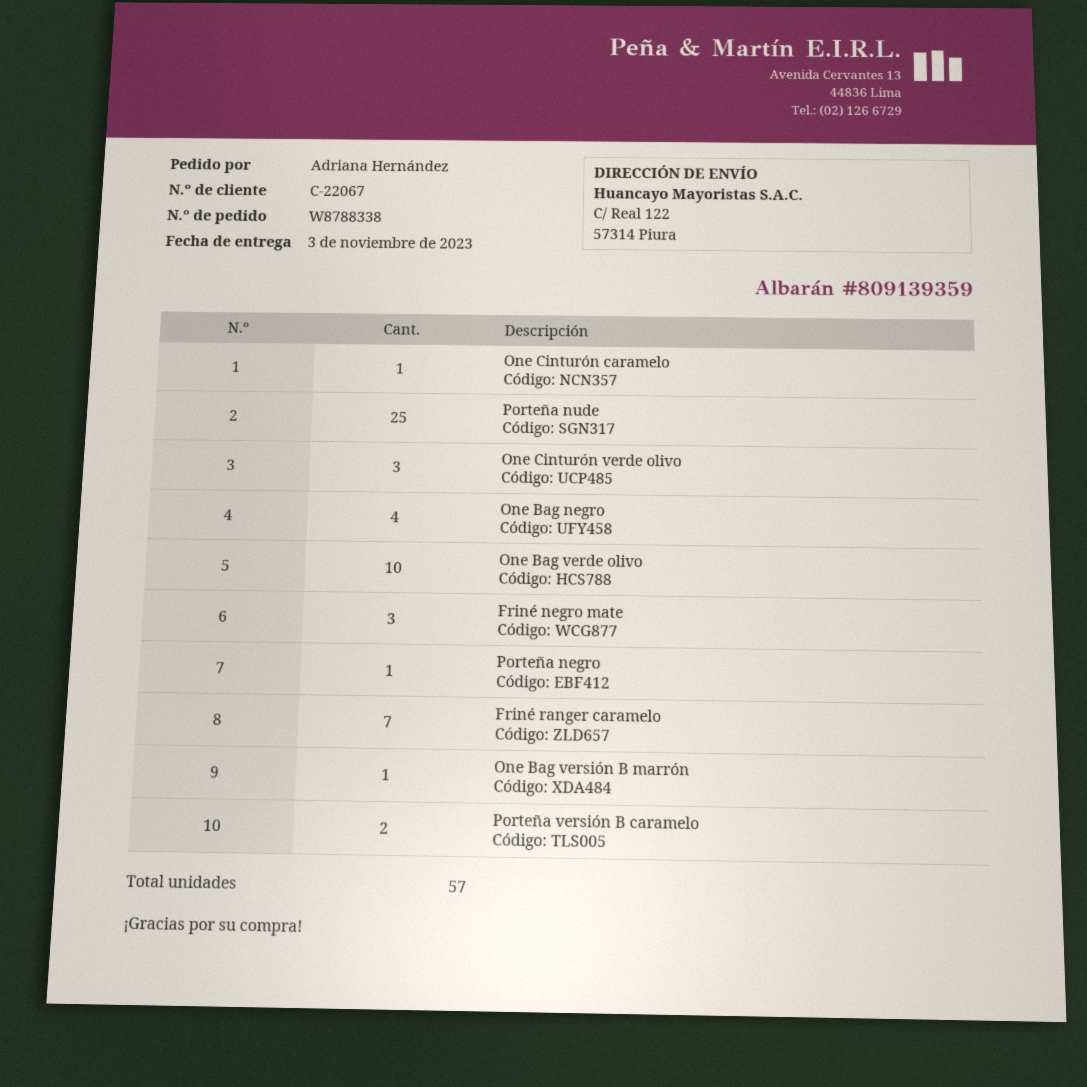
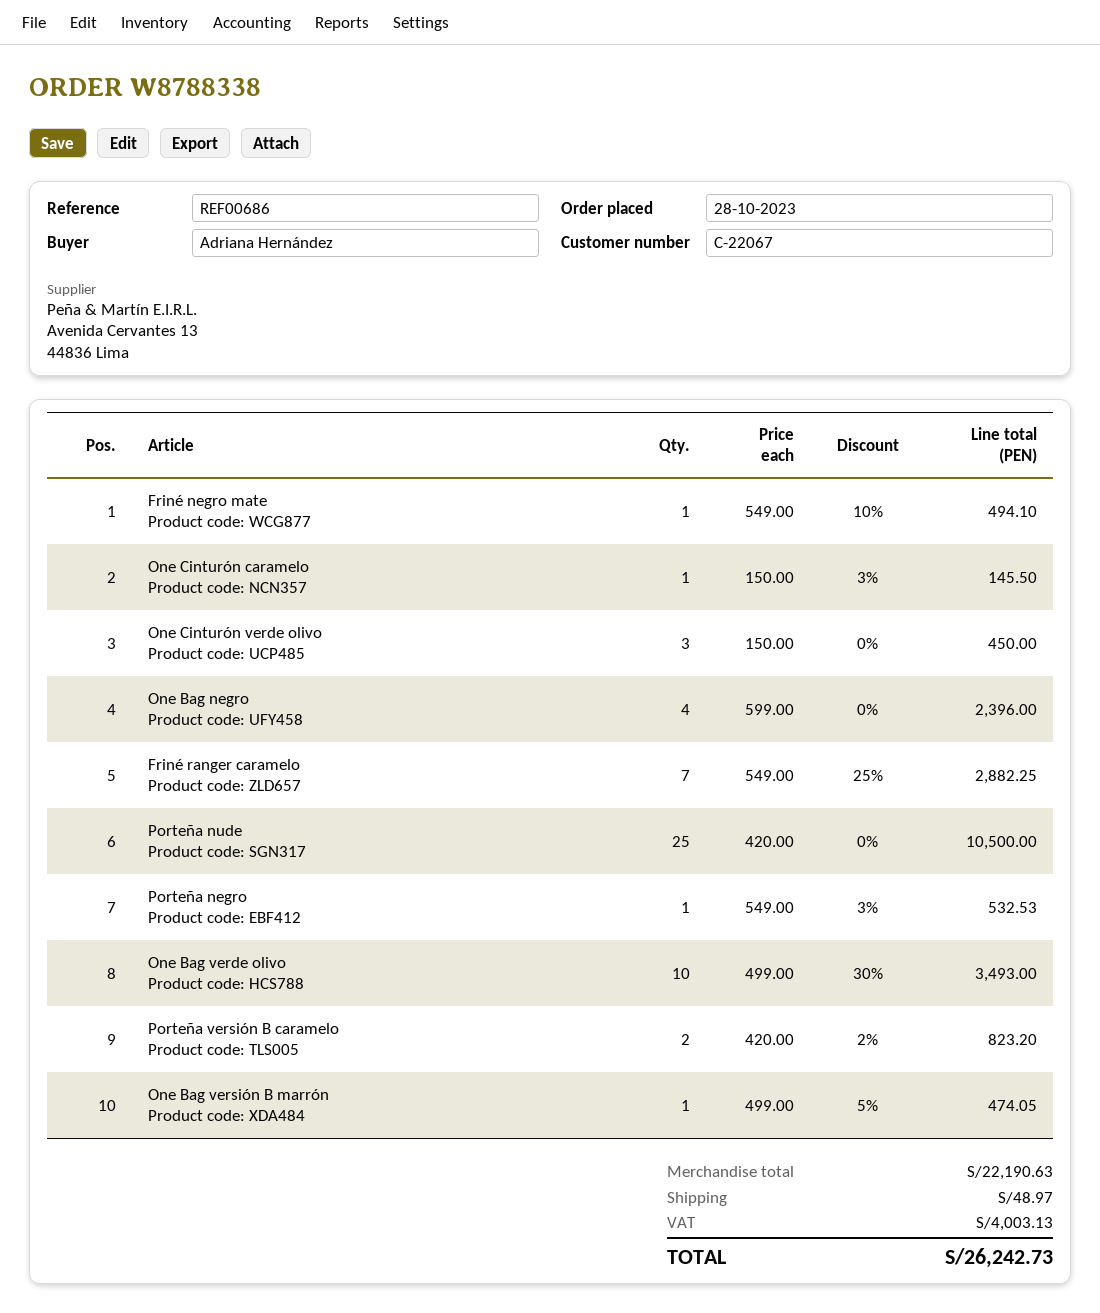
Friné negro mate: 3 -> 1

